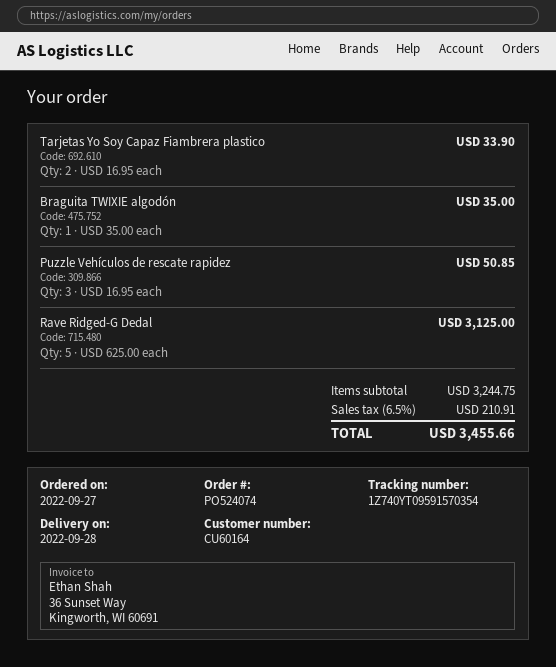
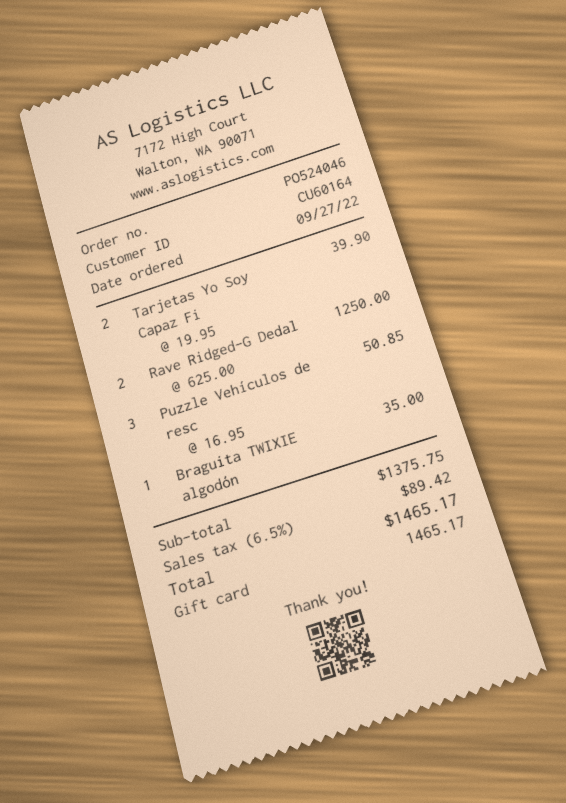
order number: PO524074 -> PO524046
Tarjetas Yo Soy Capaz Fiambrera plastico: 2 x 16.95 = 33.90 -> 2 x 19.95 = 39.90
Rave Ridged-G Dedal: 5 x 625.00 = 3125.00 -> 2 x 625.00 = 1250.00
subtotal: 3244.75 -> 1375.75
tax: 6.5% = 210.91 -> 6.5% = 89.42
total: 3455.66 -> 1465.17

